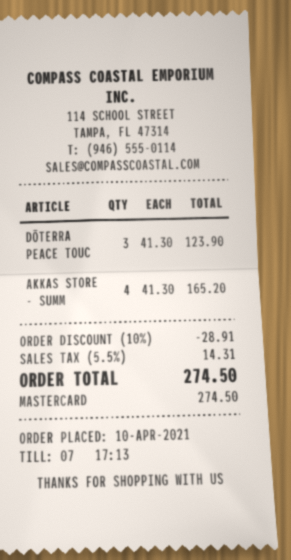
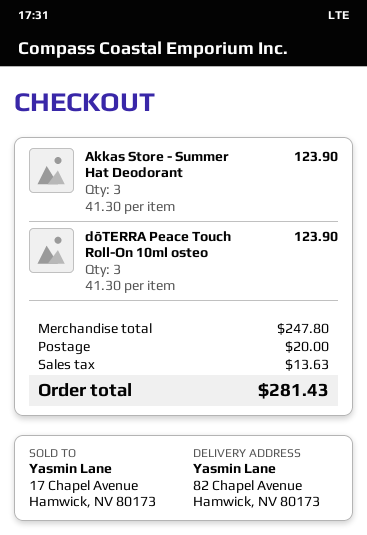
AKKAS STORE - SUMM: 4 x 41.30 = 165.20 -> 3 x 41.30 = 123.90
discount: 10% = 28.91 -> none
shipping: none -> 20.00
tax: 14.31 -> 13.63
total: 274.50 -> 281.43

